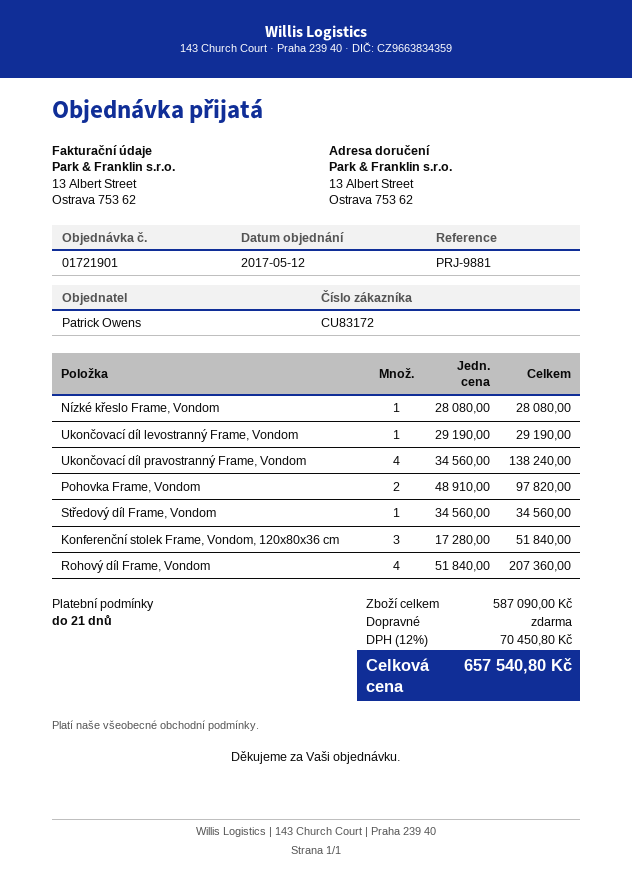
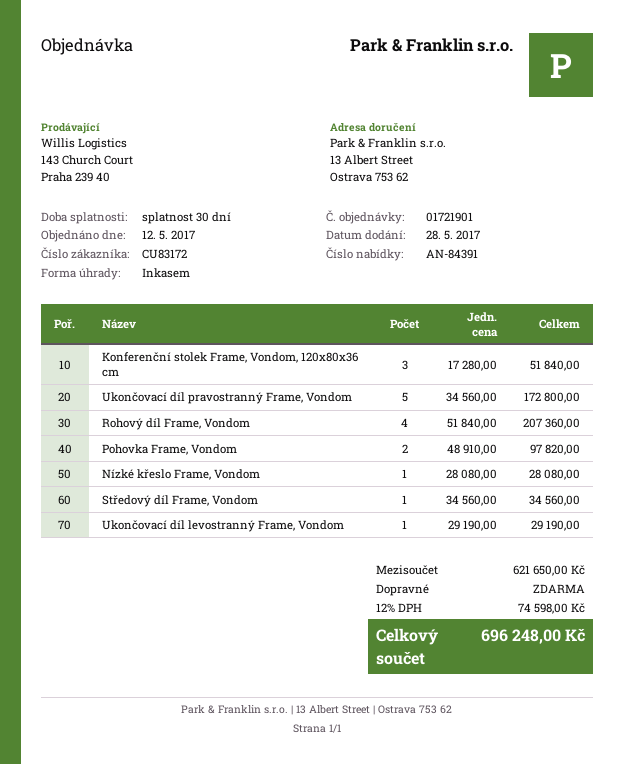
payment terms: 21 days -> 30 days
Ukončovací díl pravostranný Frame, Vondom: 4 x 34560.00 = 138240.00 -> 5 x 34560.00 = 172800.00
subtotal: 587090.00 -> 621650.00
tax: 12% = 70450.80 -> 12% = 74598.00
total: 657540.80 -> 696248.00

